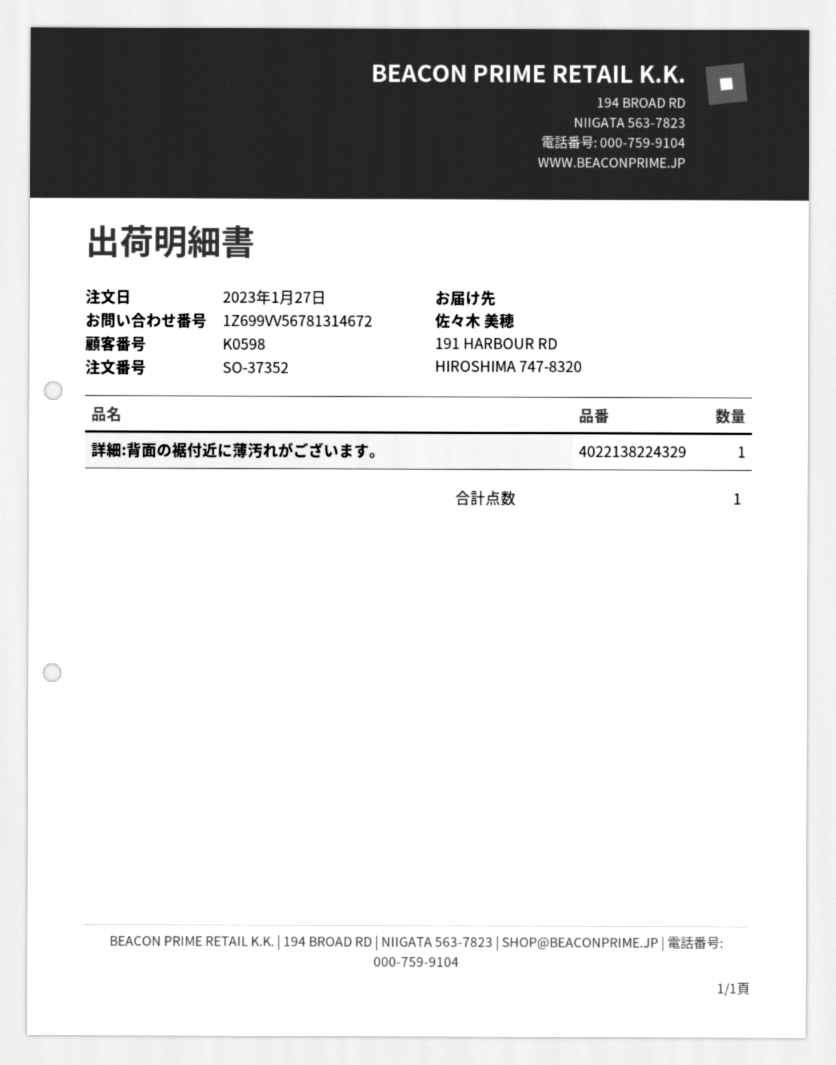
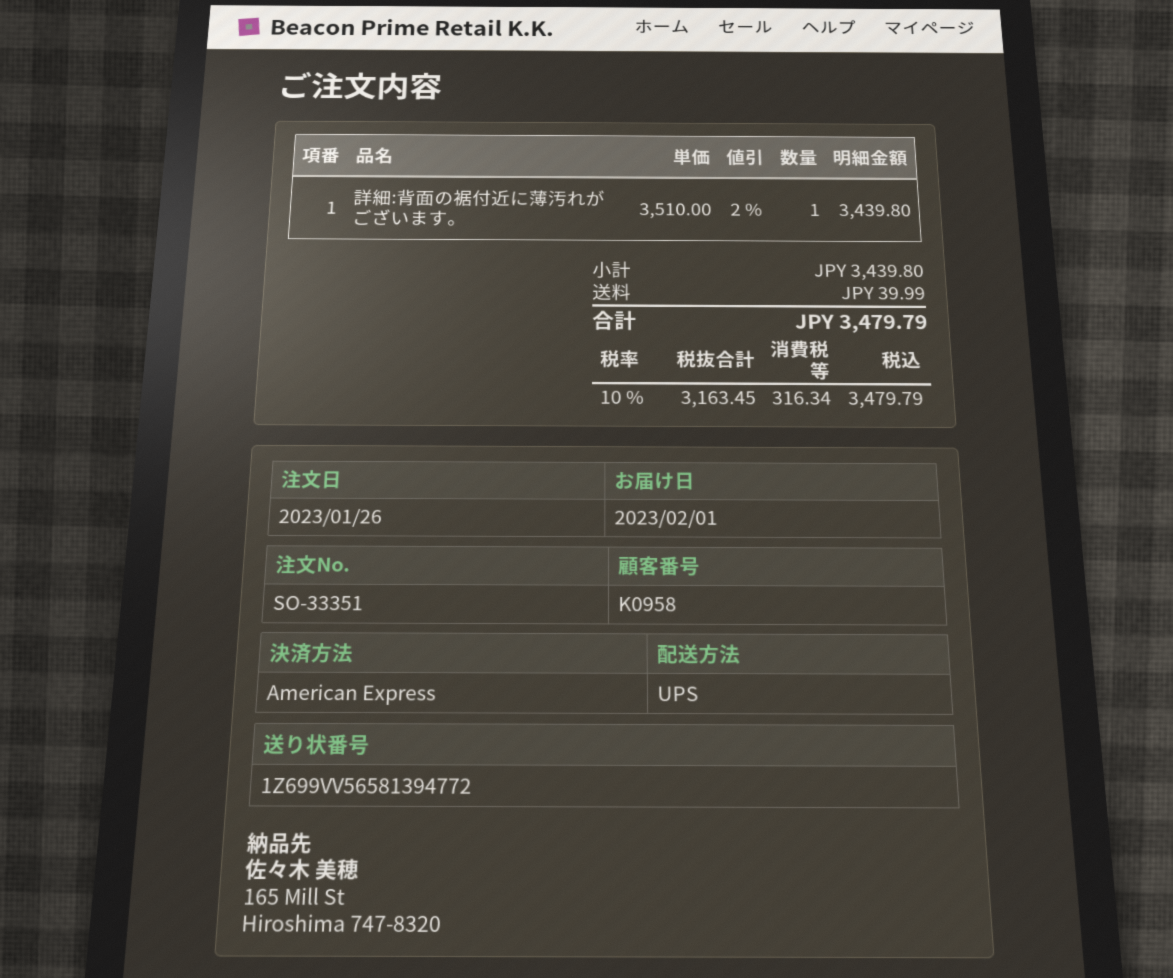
order number: SO-37352 -> SO-33351
order date: 2023-01-27 -> 2023-01-26
customer number: K0598 -> K0958
tracking number: 1Z699VV56781314672 -> 1Z699VV56581394772
ship to: 191 HARBOUR RD, HIROSHIMA 747-8320 -> 165 Mill St, Hiroshima 747-8320

